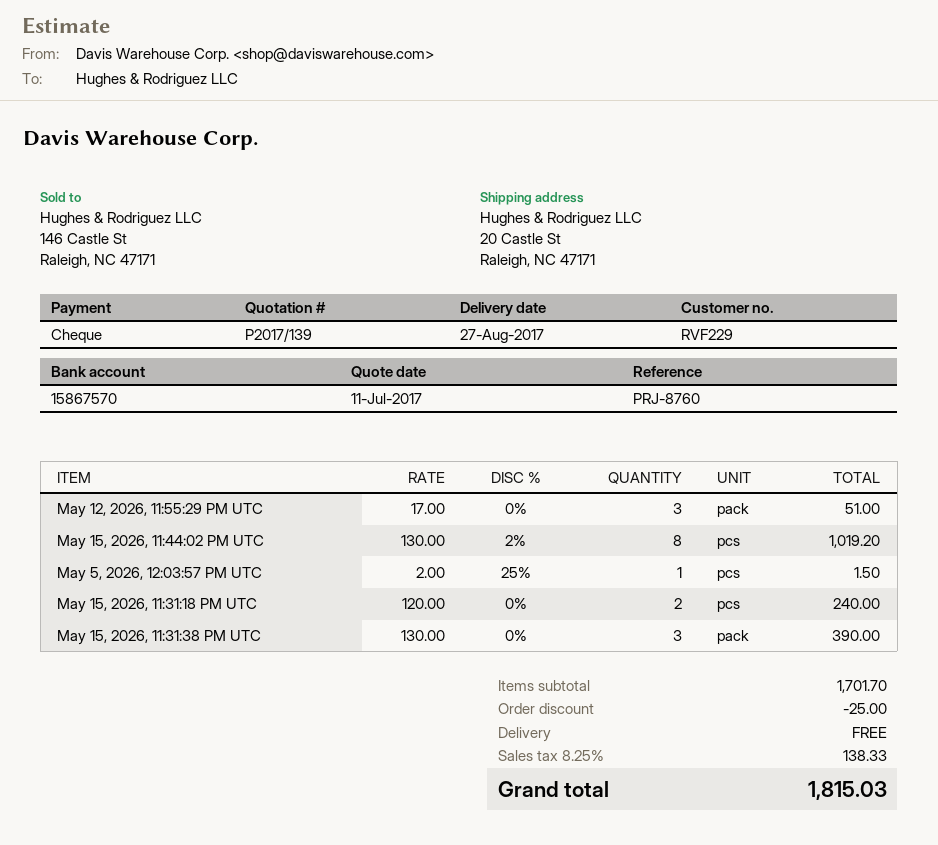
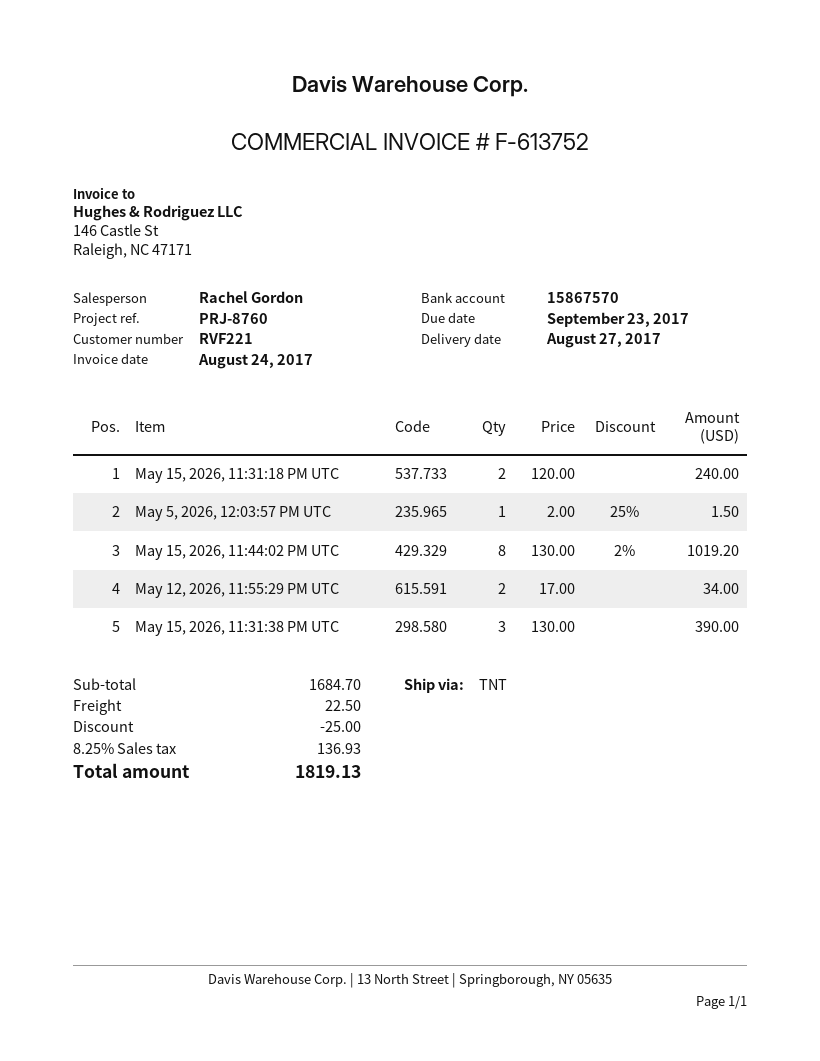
customer number: RVF229 -> RVF221
May 12, 2026, 11:55:29 PM UTC: 3 x 17.00 = 51.00 -> 2 x 17.00 = 34.00
subtotal: 1701.70 -> 1684.70
shipping: 0.00 -> 22.50
tax: 8.25% = 138.33 -> 8.25% = 136.93
total: 1815.03 -> 1819.13

